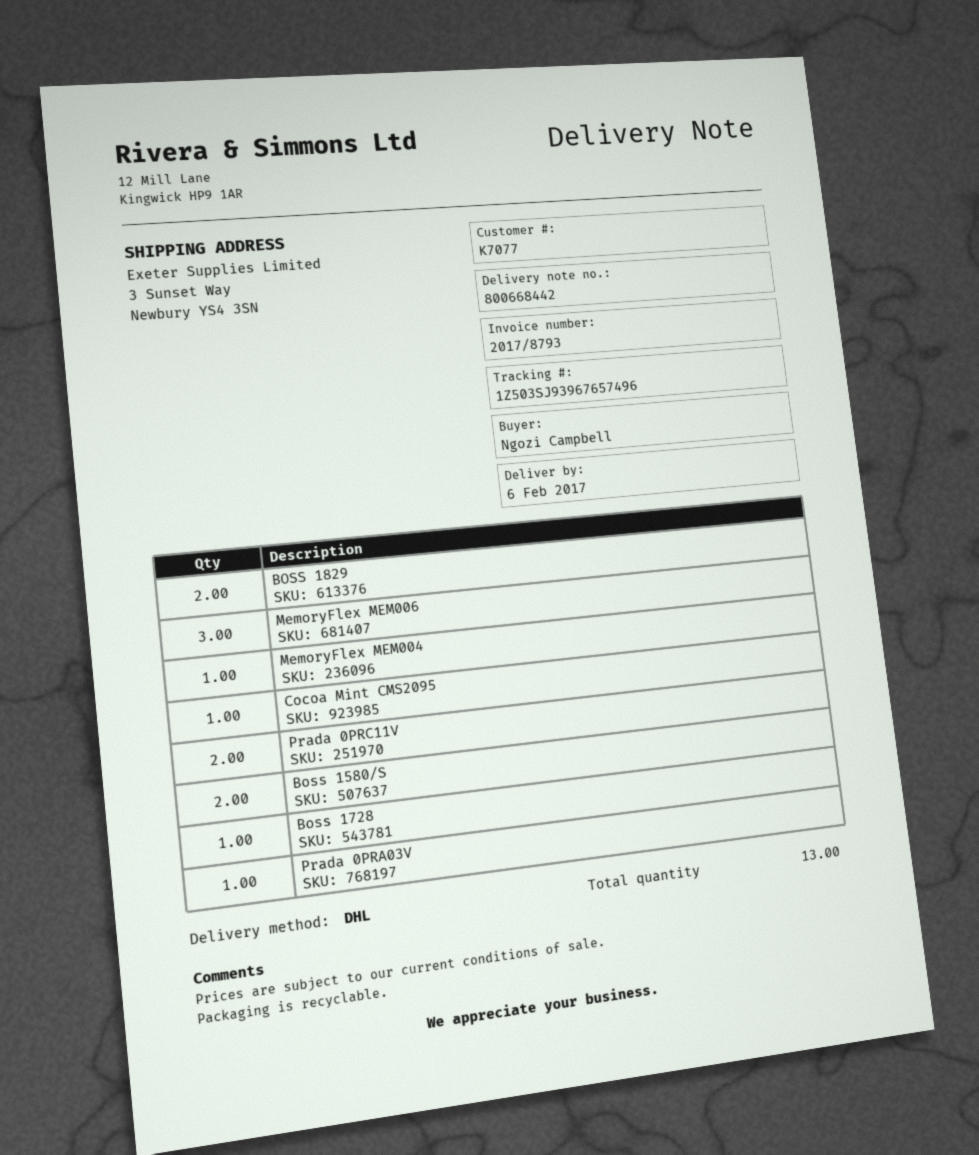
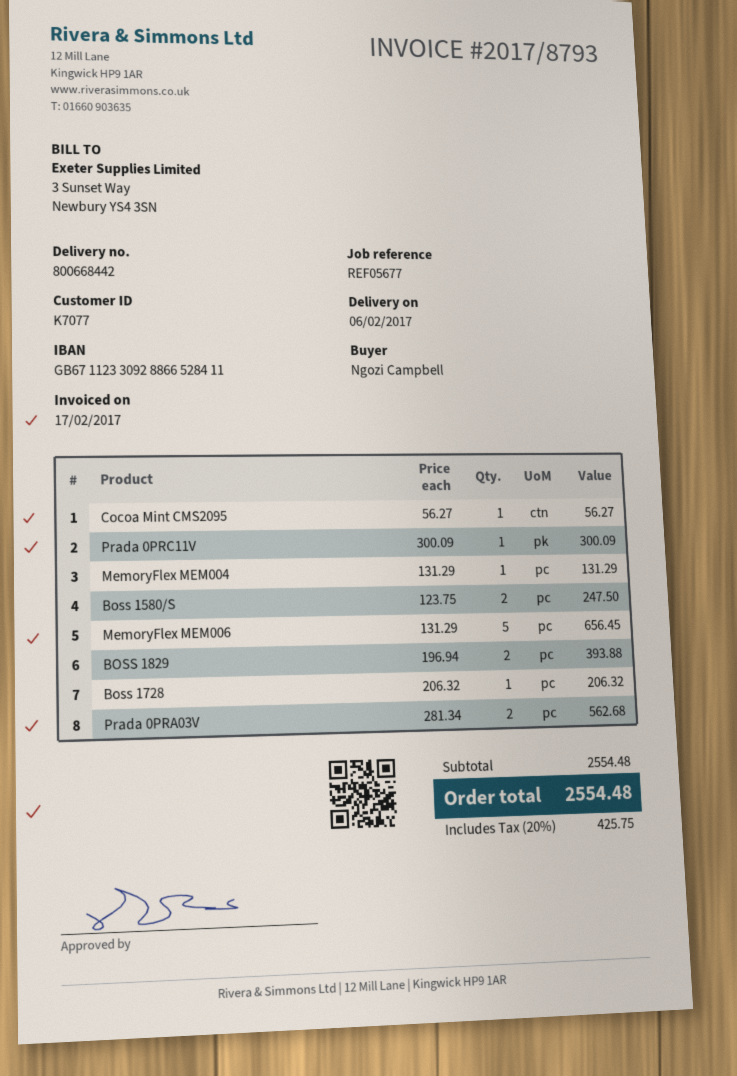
MemoryFlex MEM006: 3 -> 5
Prada 0PRC11V: 2 -> 1
Prada 0PRA03V: 1 -> 2

